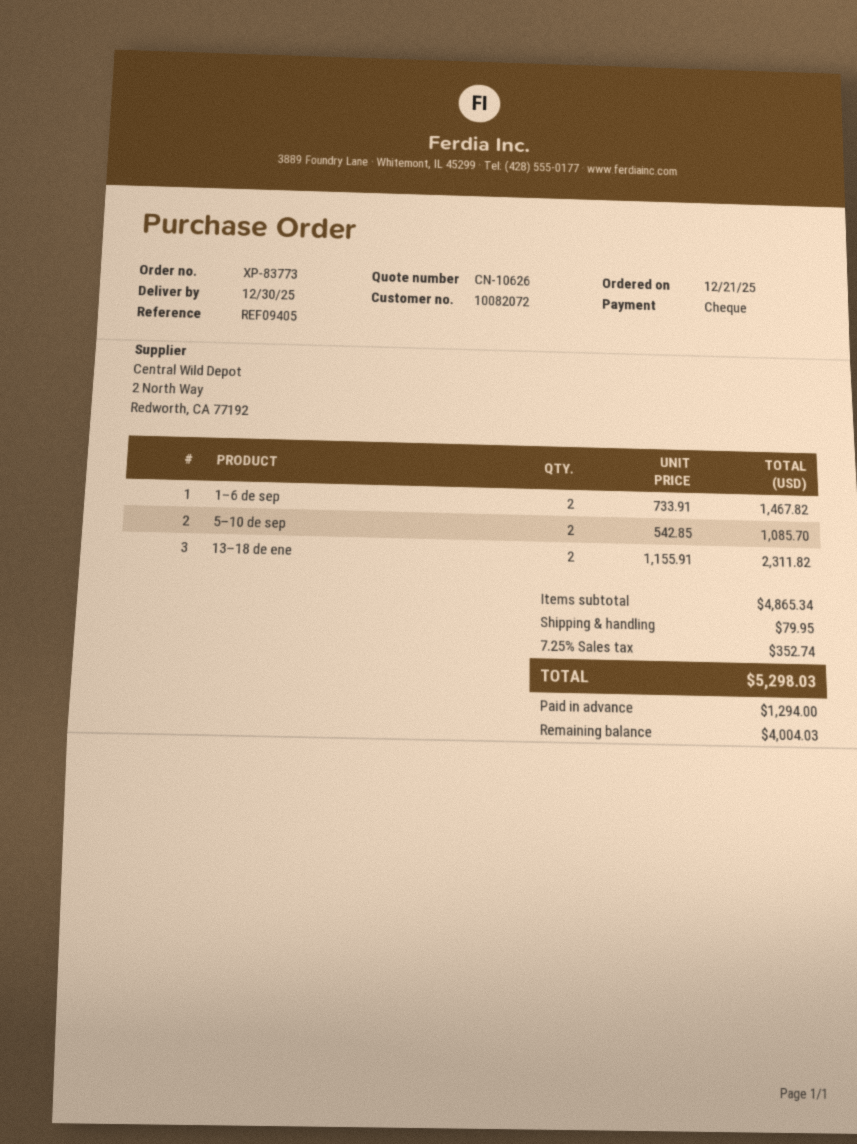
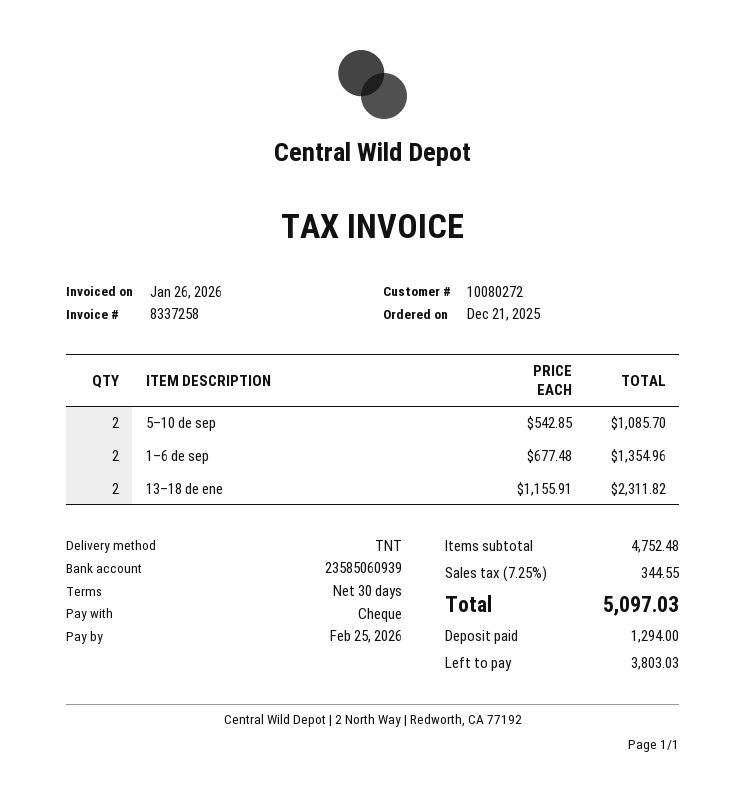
customer number: 10082072 -> 10080272
1–6 de sep: 2 x 733.91 = 1467.82 -> 2 x 677.48 = 1354.96
subtotal: 4865.34 -> 4752.48
shipping: 79.95 -> none
tax: 7.25% = 352.74 -> 7.25% = 344.55
total: 5298.03 -> 5097.03
balance: 4004.03 -> 3803.03

